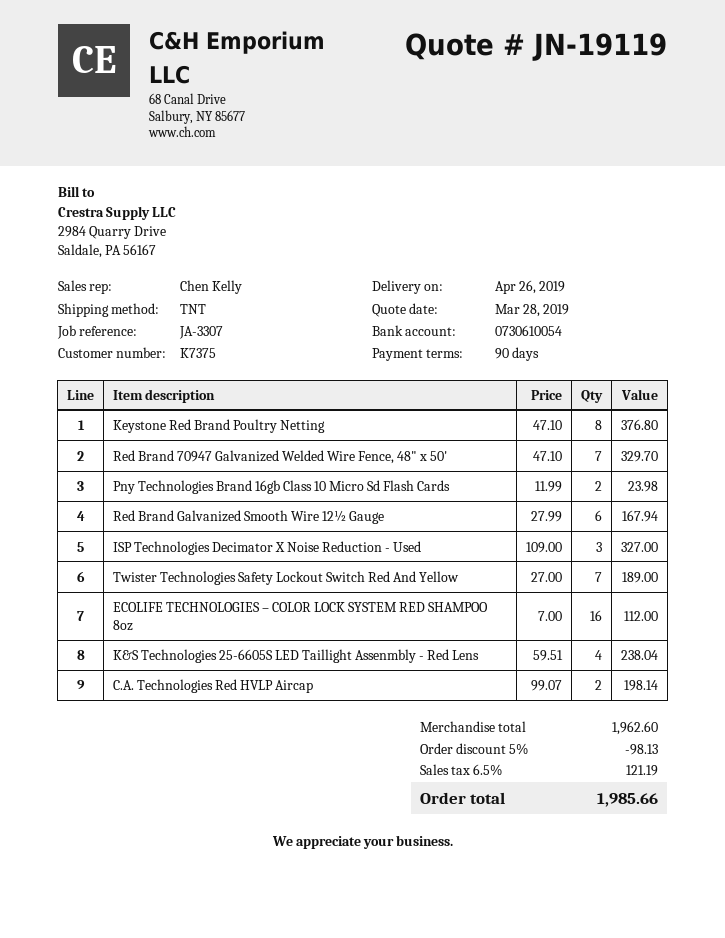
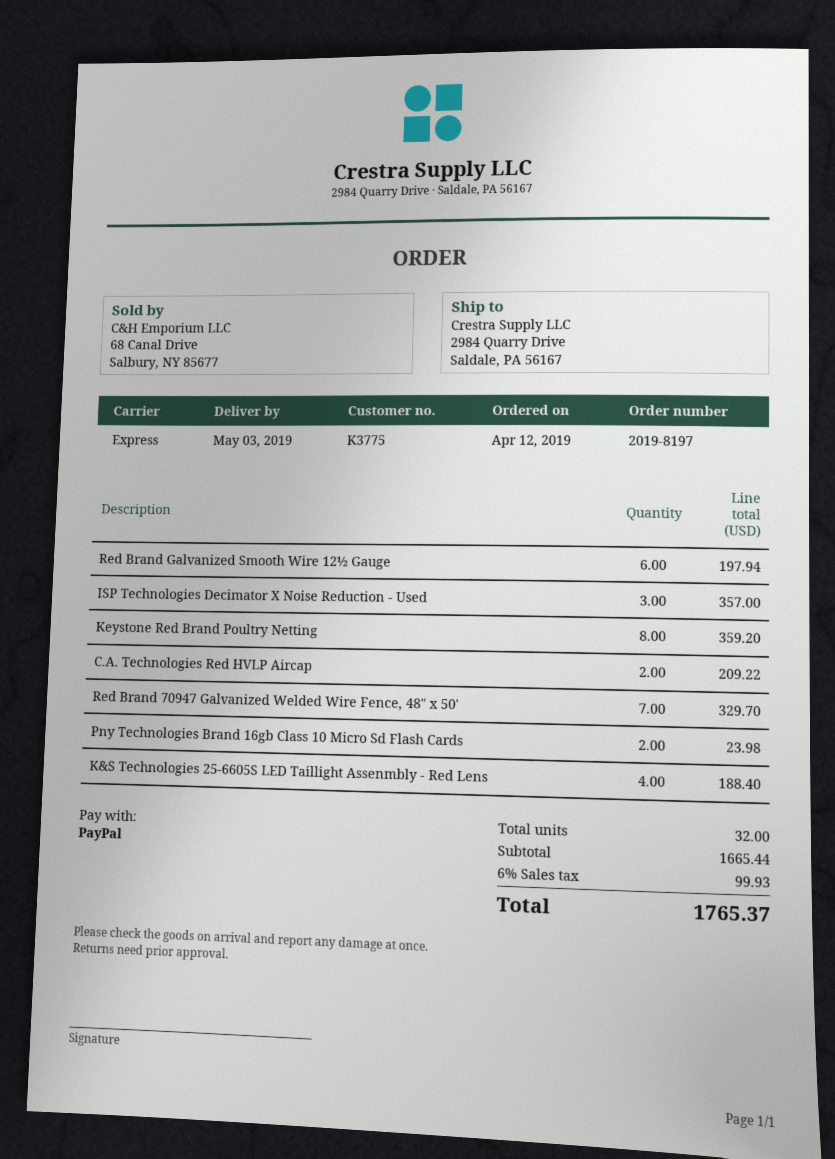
delivery date: 2019-04-26 -> 2019-05-03
customer number: K7375 -> K3775
shipping method: TNT -> express
Keystone Red Brand Poultry Netting: 8 for 376.80 -> 8 for 359.20
Red Brand Galvanized Smooth Wire 12½ Gauge: 6 for 167.94 -> 6 for 197.94
ISP Technologies Decimator X Noise Reduction - Used: 3 for 327.00 -> 3 for 357.00
Twister Technologies Safety Lockout Switch Red And Yellow: 7 for 189.00 -> none
ECOLIFE TECHNOLOGIES – COLOR LOCK SYSTEM RED SHAMPOO 8oz: 16 for 112.00 -> none
K&S Technologies 25-6605S LED Taillight Assenmbly - Red Lens: 4 for 238.04 -> 4 for 188.40
C.A. Technologies Red HVLP Aircap: 2 for 198.14 -> 2 for 209.22
subtotal: 1962.60 -> 1665.44
discount: 5% = 98.13 -> none
tax: 6.5% = 121.19 -> 6% = 99.93
total: 1985.66 -> 1765.37

